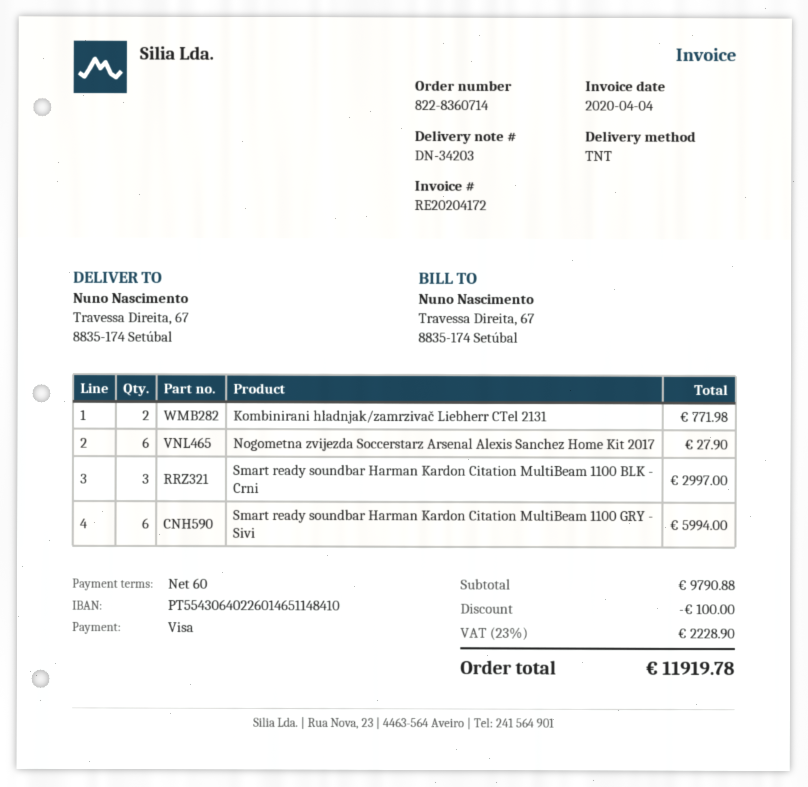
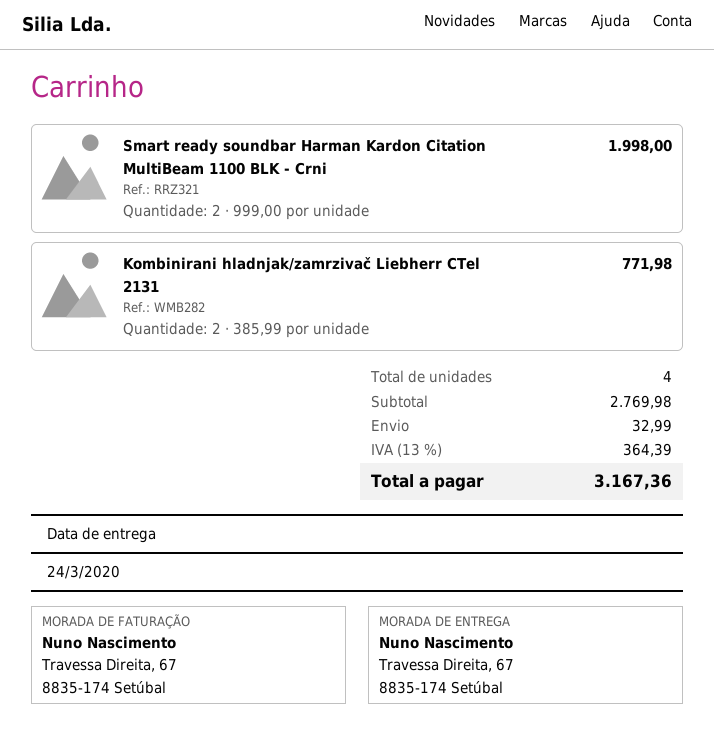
Nogometna zvijezda Soccerstarz Arsenal Alexis Sanchez Home Kit 2017: 6 for 27.90 -> none
Smart ready soundbar Harman Kardon Citation MultiBeam 1100 BLK - Crni: 3 for 2997.00 -> 2 for 1998.00
Smart ready soundbar Harman Kardon Citation MultiBeam 1100 GRY - Sivi: 6 for 5994.00 -> none
subtotal: 9790.88 -> 2769.98
discount: 100.00 -> none
shipping: none -> 32.99
tax: 23% = 2228.90 -> 13% = 364.39
total: 11919.78 -> 3167.36

